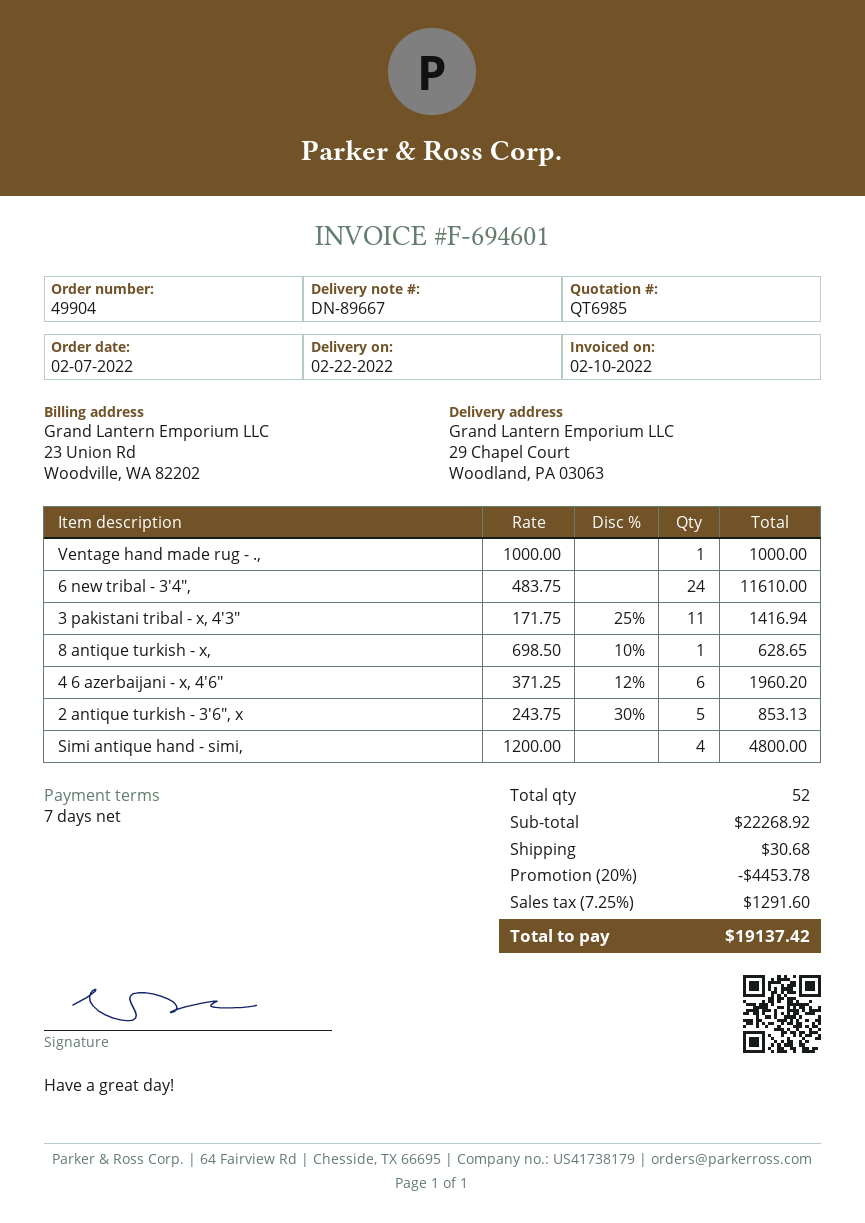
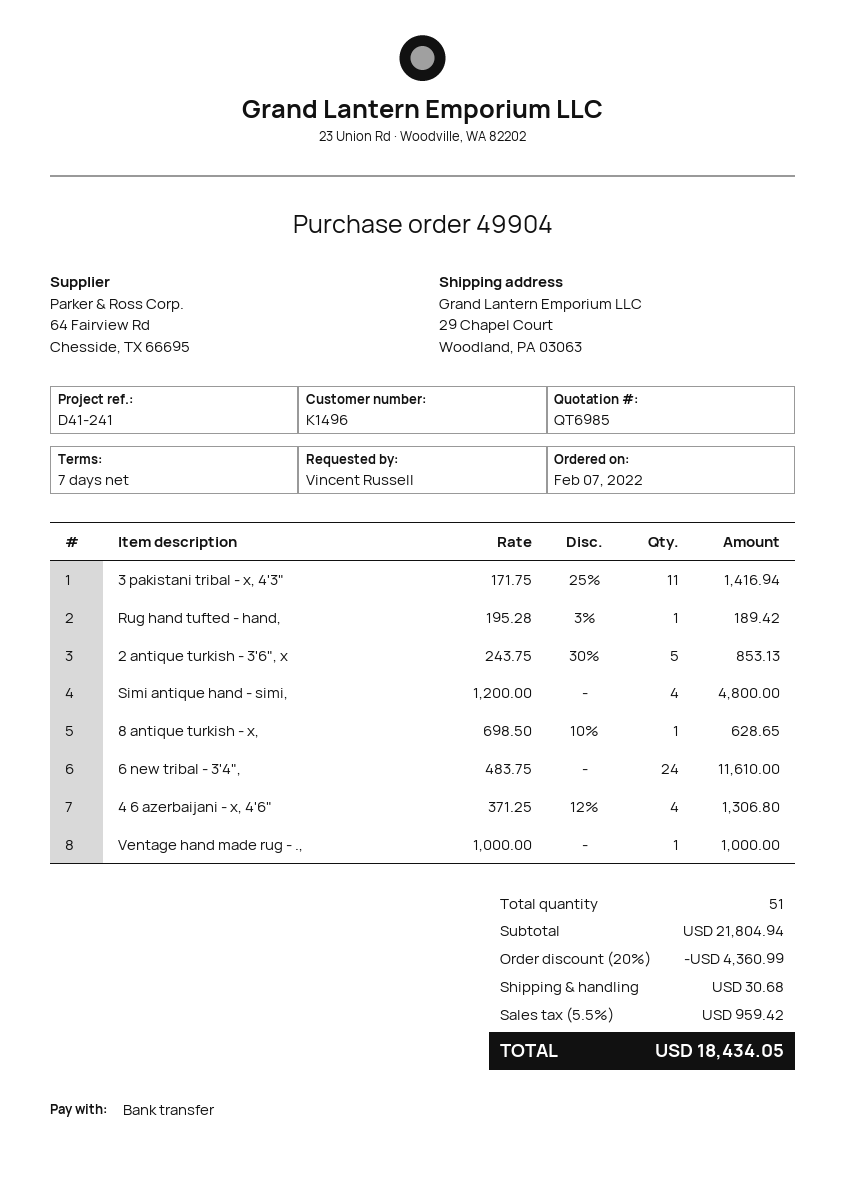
4 6 azerbaijani - x, 4'6": 6 x 371.25 - 12% = 1960.20 -> 4 x 371.25 - 12% = 1306.80
Rug hand tufted - hand,: none -> 1 x 195.28 - 3% = 189.42
total quantity: 52 -> 51
subtotal: 22268.92 -> 21804.94
discount: 20% = 4453.78 -> 20% = 4360.99
tax: 7.25% = 1291.60 -> 5.5% = 959.42
total: 19137.42 -> 18434.05

